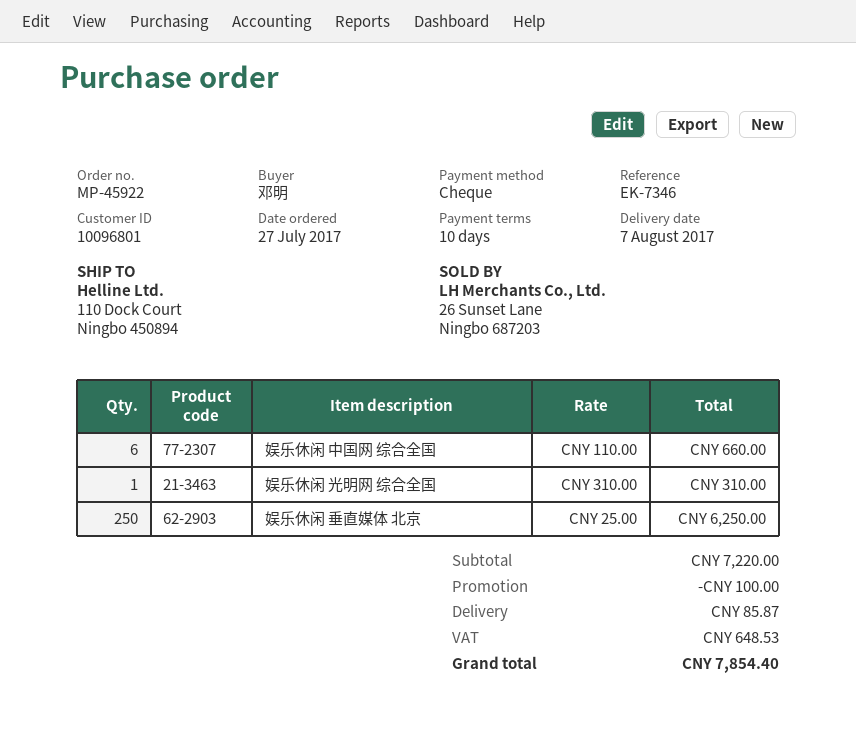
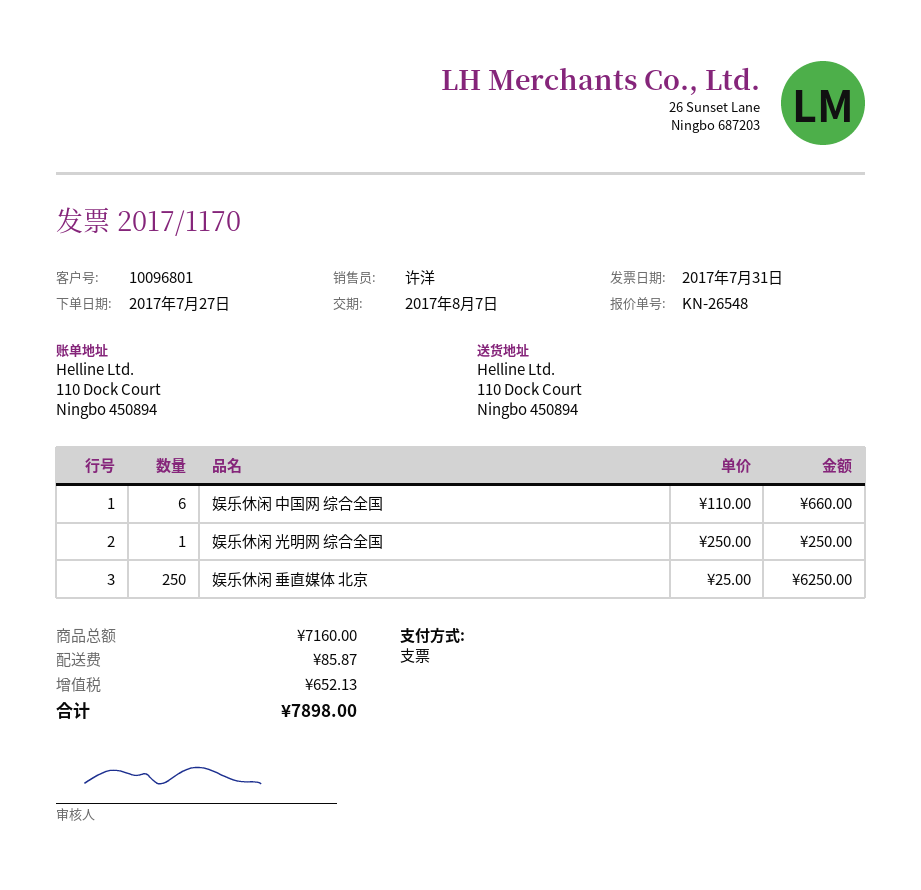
娱乐休闲 光明网 综合全国: 1 x 310.00 = 310.00 -> 1 x 250.00 = 250.00
subtotal: 7220.00 -> 7160.00
discount: 100.00 -> none
tax: 648.53 -> 652.13
total: 7854.40 -> 7898.00

